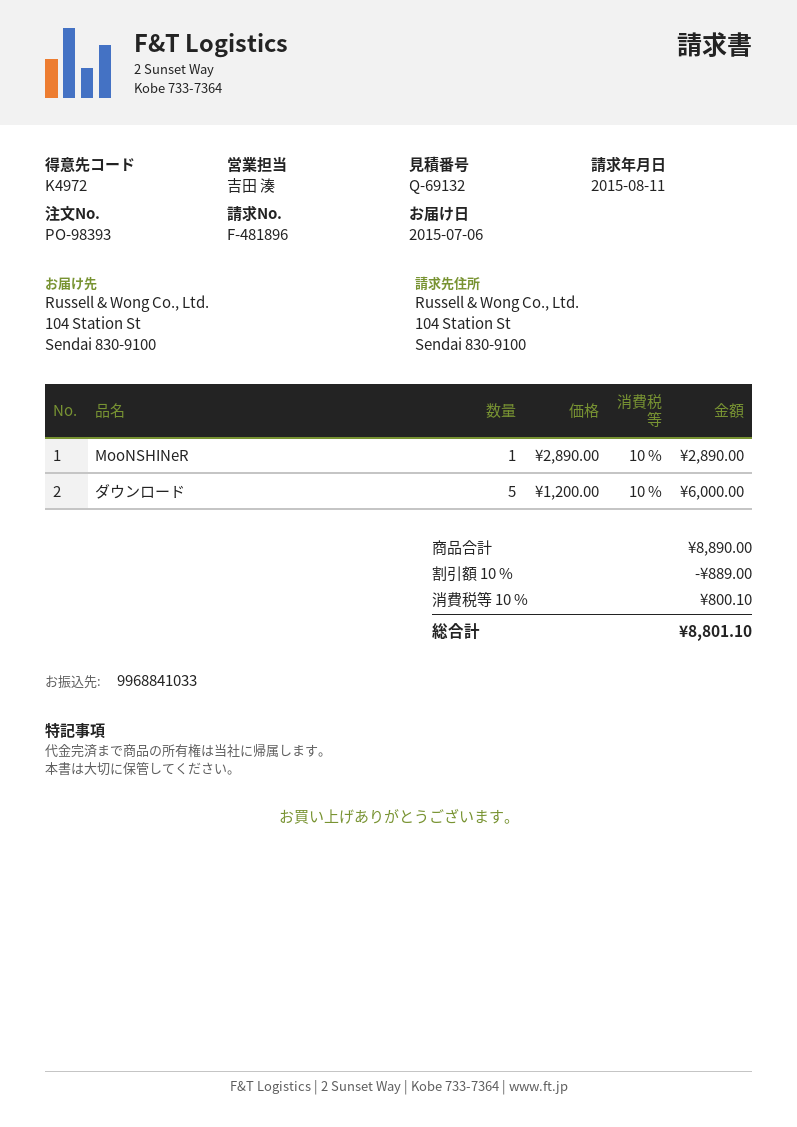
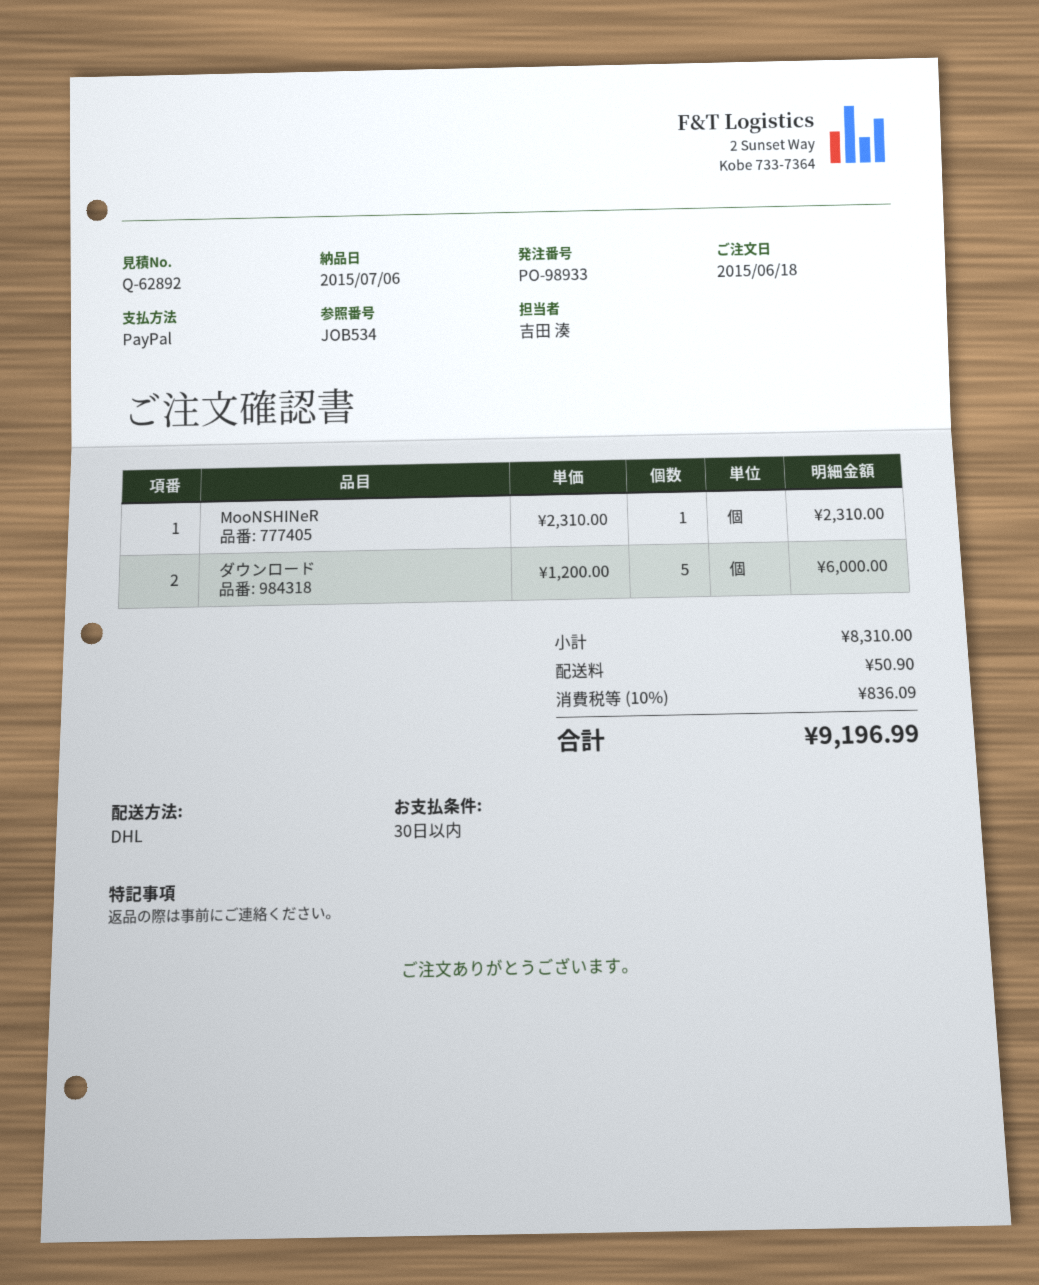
quote number: Q-69132 -> Q-62892
order number: PO-98393 -> PO-98933
MooNSHINeR: 1 x 2890.00 = 2890.00 -> 1 x 2310.00 = 2310.00
subtotal: 8890.00 -> 8310.00
discount: 10% = 889.00 -> none
shipping: none -> 50.90
tax: 10% = 800.10 -> 10% = 836.09
total: 8801.10 -> 9196.99

